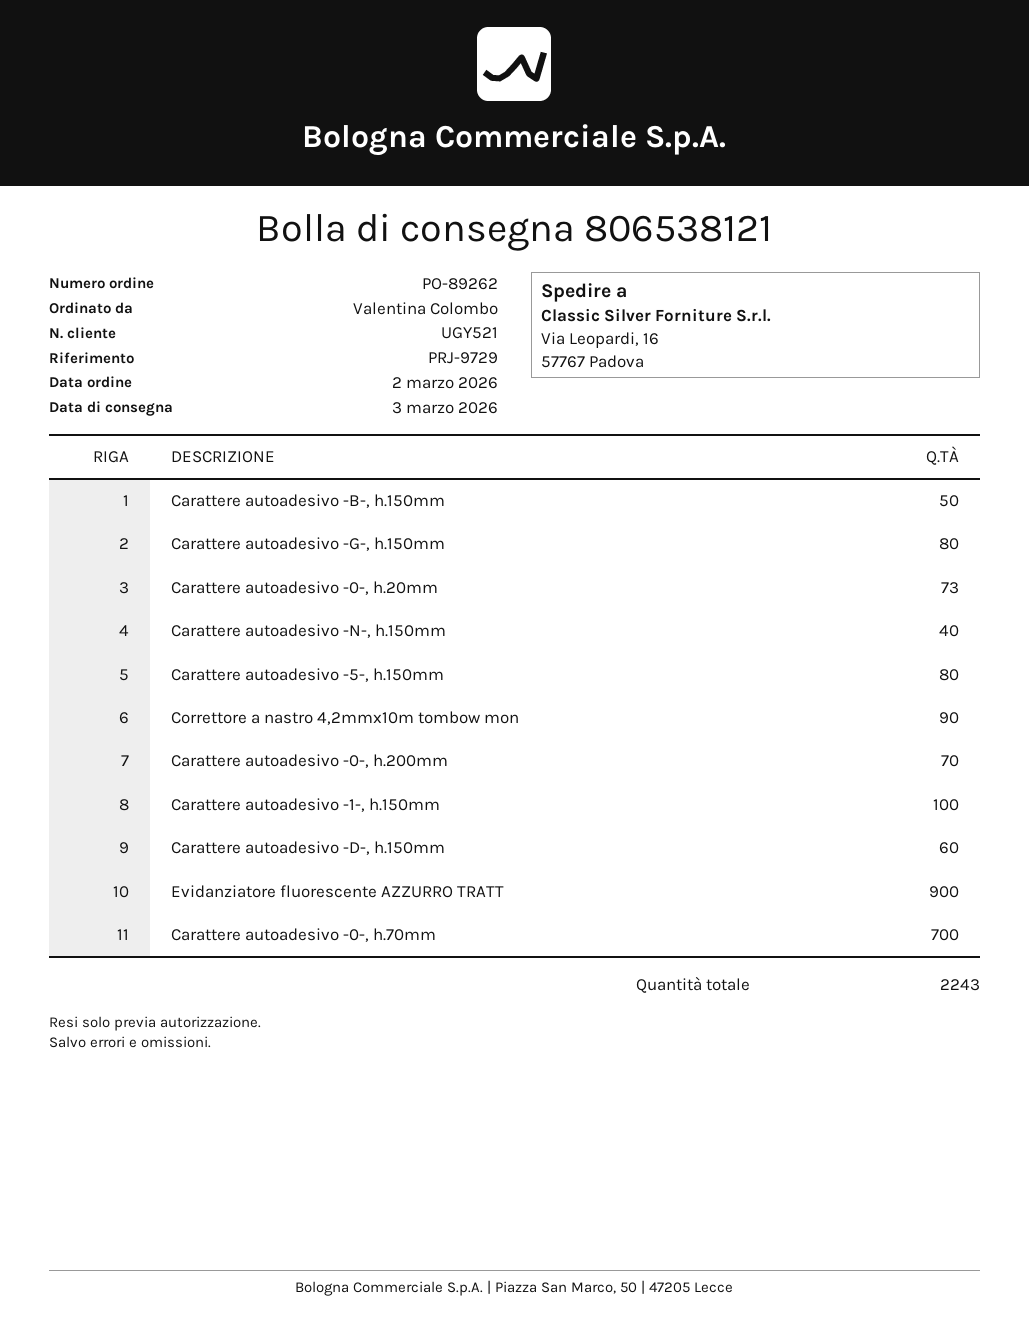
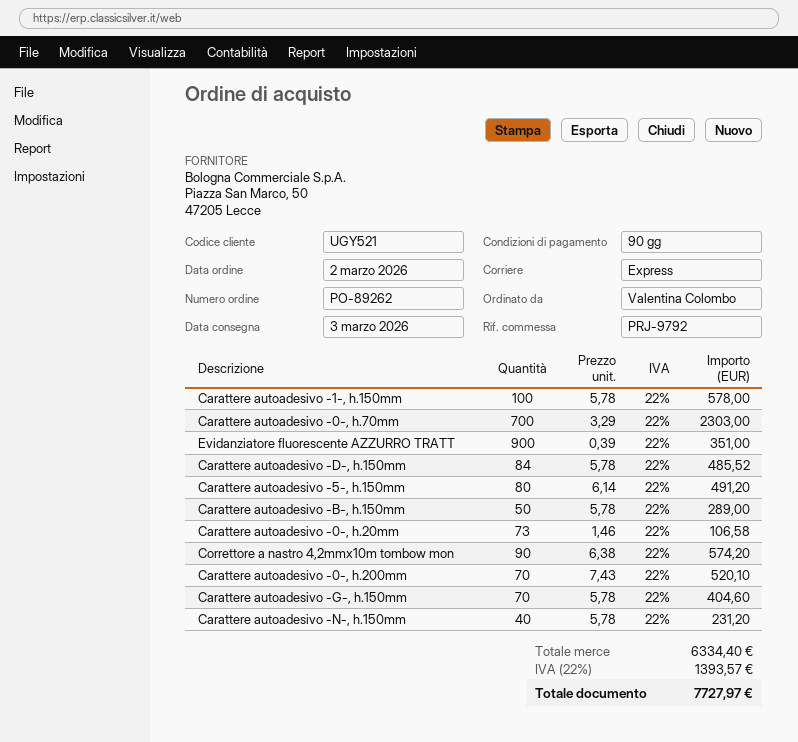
reference: PRJ-9729 -> PRJ-9792
Carattere autoadesivo -G-, h.150mm: 80 -> 70
Carattere autoadesivo -D-, h.150mm: 60 -> 84

